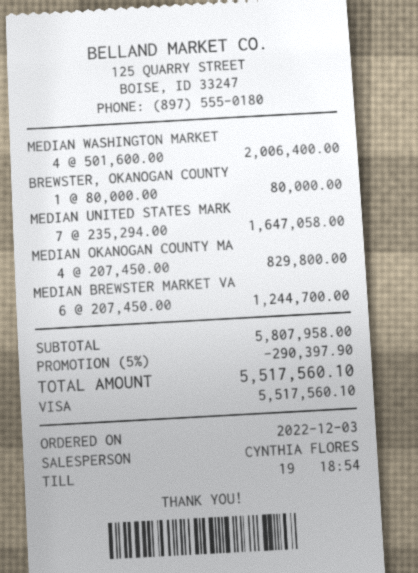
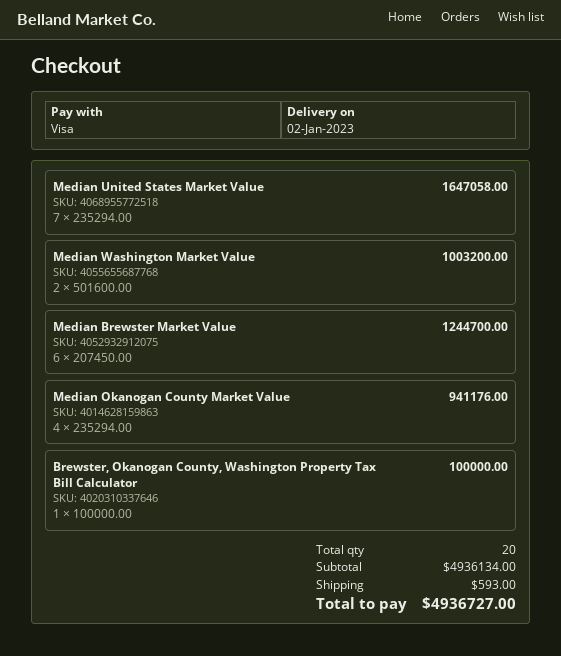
MEDIAN WASHINGTON MARKET: 4 x 501600.00 = 2006400.00 -> 2 x 501600.00 = 1003200.00
BREWSTER, OKANOGAN COUNTY: 1 x 80000.00 = 80000.00 -> 1 x 100000.00 = 100000.00
MEDIAN OKANOGAN COUNTY MA: 4 x 207450.00 = 829800.00 -> 4 x 235294.00 = 941176.00
subtotal: 5807958.00 -> 4936134.00
discount: 5% = 290397.90 -> none
shipping: none -> 593.00
total: 5517560.10 -> 4936727.00

